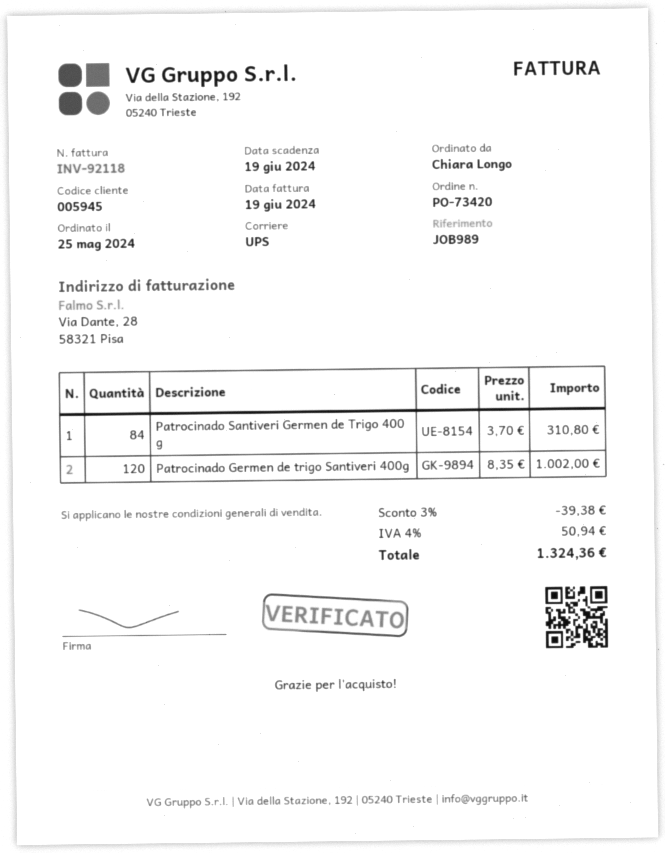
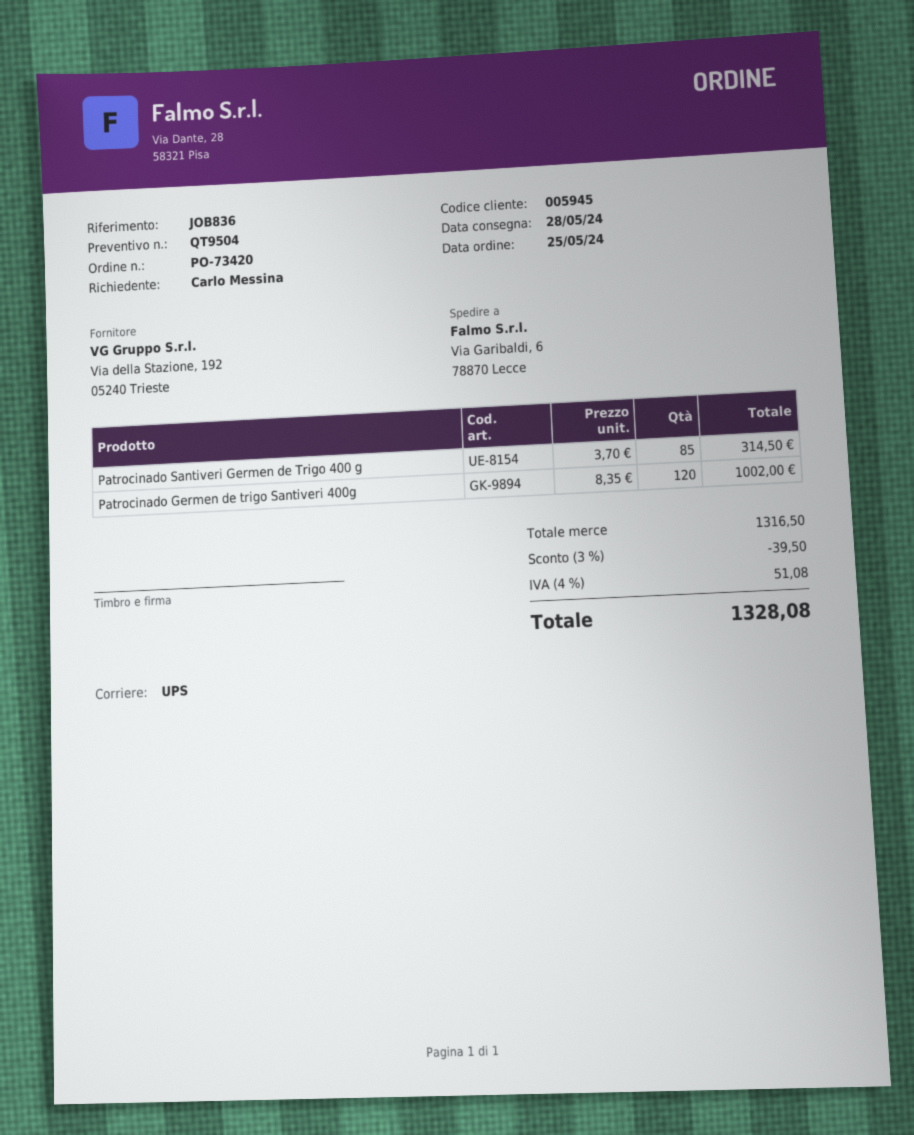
reference: JOB989 -> JOB836
ordered by: Chiara Longo -> Carlo Messina
Patrocinado Santiveri Germen de Trigo 400 g: 84 x 3.70 = 310.80 -> 85 x 3.70 = 314.50
discount: 3% = 39.38 -> 3% = 39.50
tax: 4% = 50.94 -> 4% = 51.08
total: 1324.36 -> 1328.08

